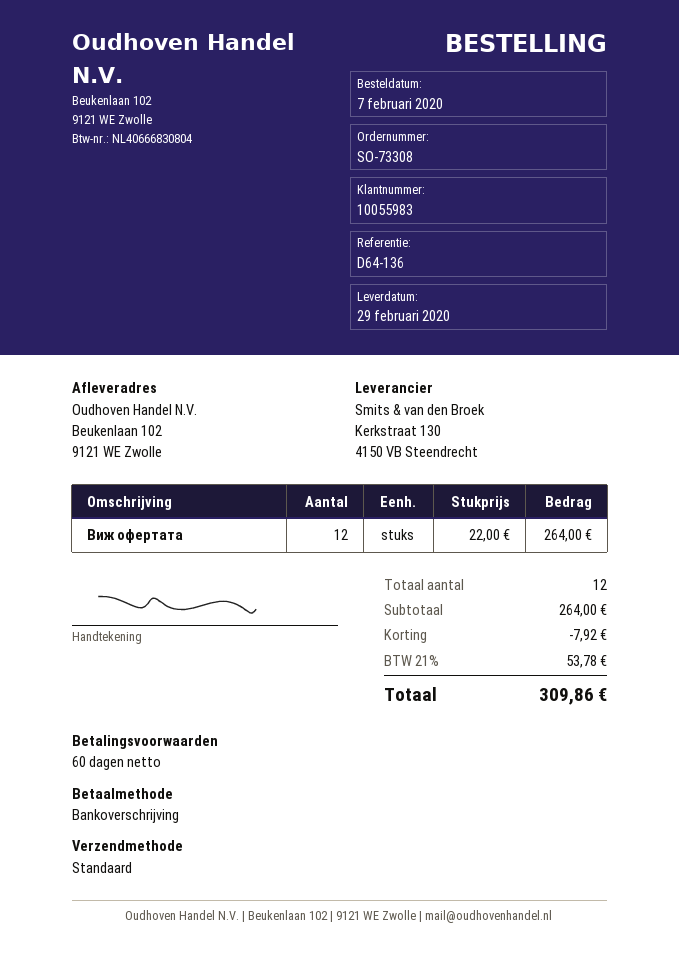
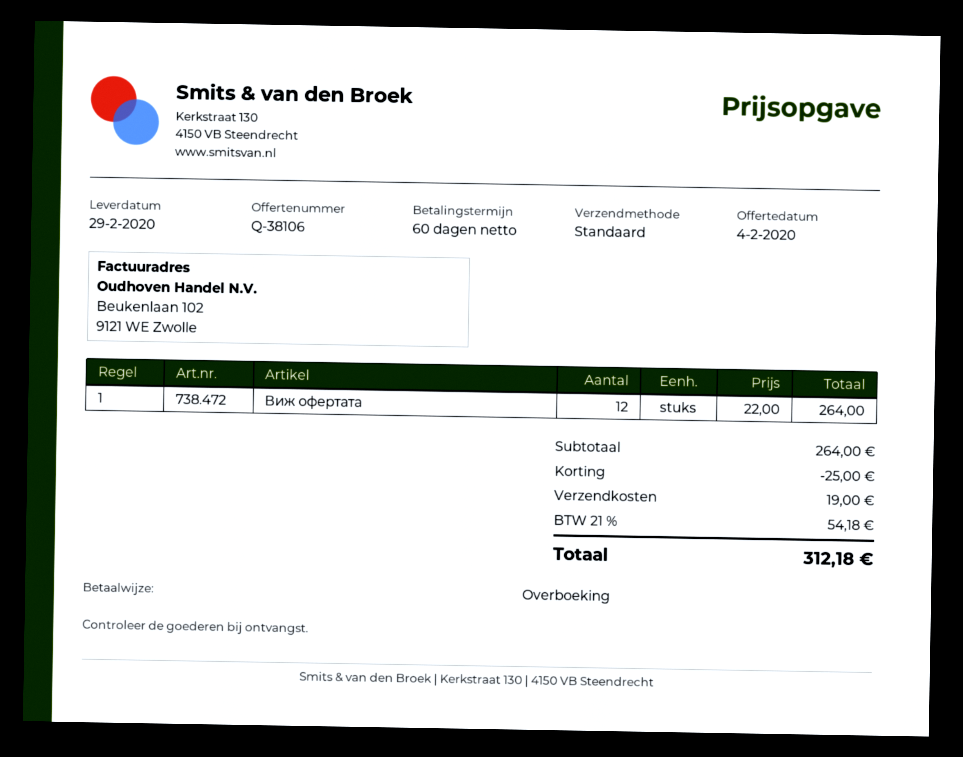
discount: 7.92 -> 25.00
shipping: none -> 19.00
tax: 21% = 53.78 -> 21% = 54.18
total: 309.86 -> 312.18

